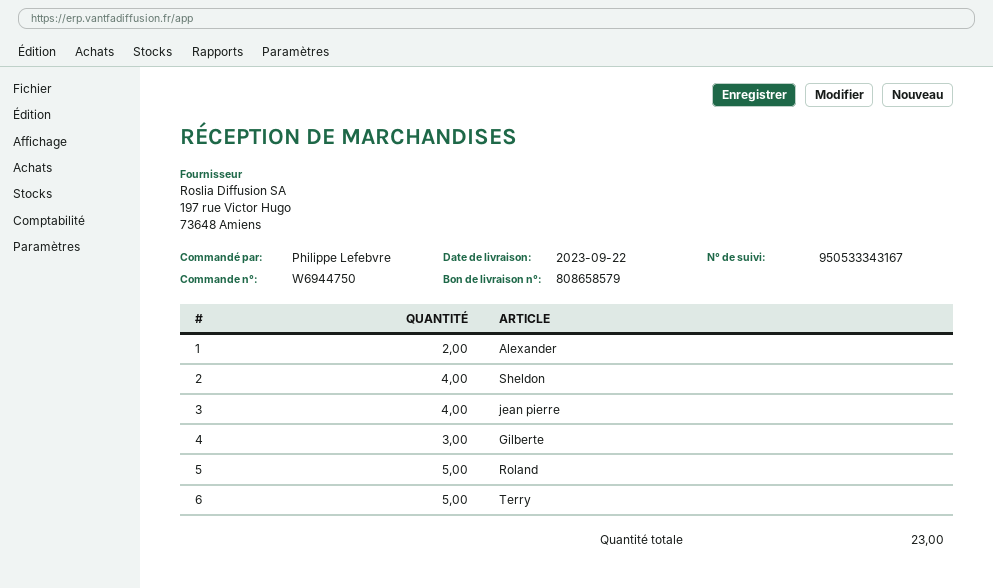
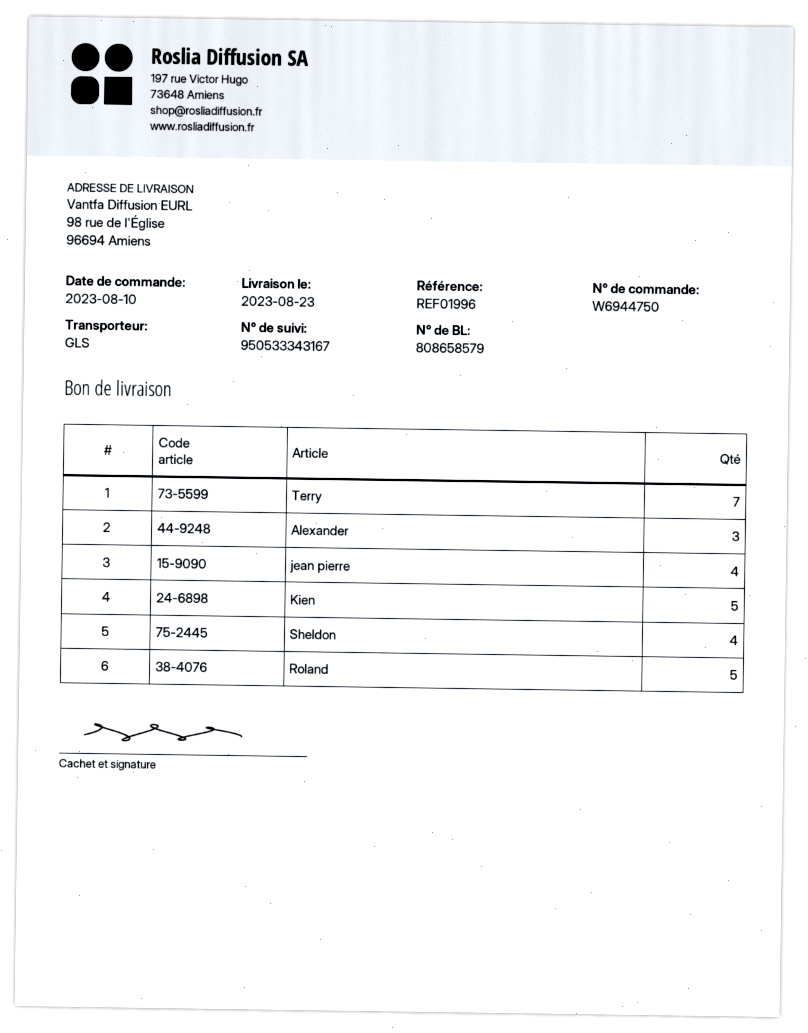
delivery date: 2023-09-22 -> 2023-08-23
Alexander: 2 -> 3
Gilberte: 3 -> none
Terry: 5 -> 7
Kien: none -> 5

